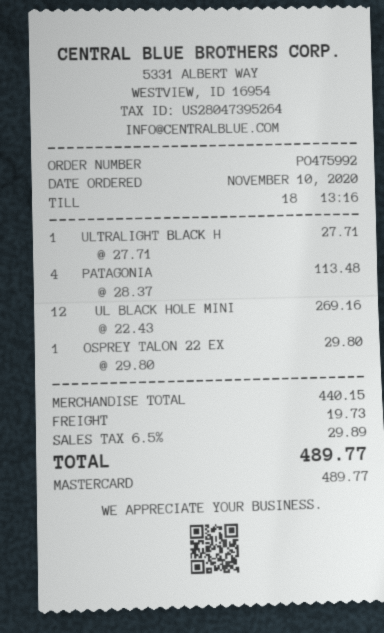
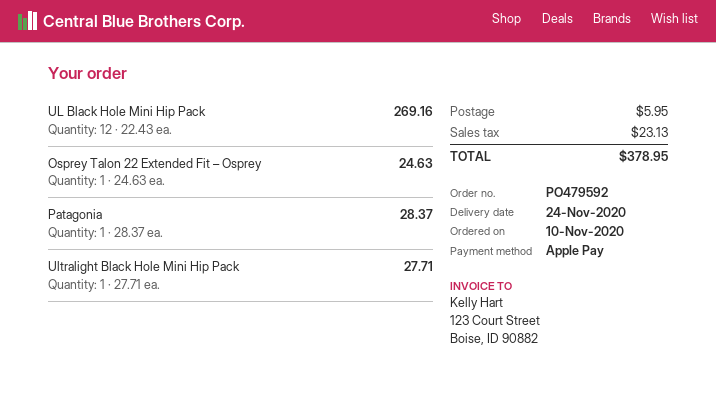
order number: PO475992 -> PO479592
payment method: Mastercard -> Apple Pay
PATAGONIA: 4 x 28.37 = 113.48 -> 1 x 28.37 = 28.37
OSPREY TALON 22 EX: 1 x 29.80 = 29.80 -> 1 x 24.63 = 24.63
shipping: 19.73 -> 5.95
tax: 29.89 -> 23.13
total: 489.77 -> 378.95

